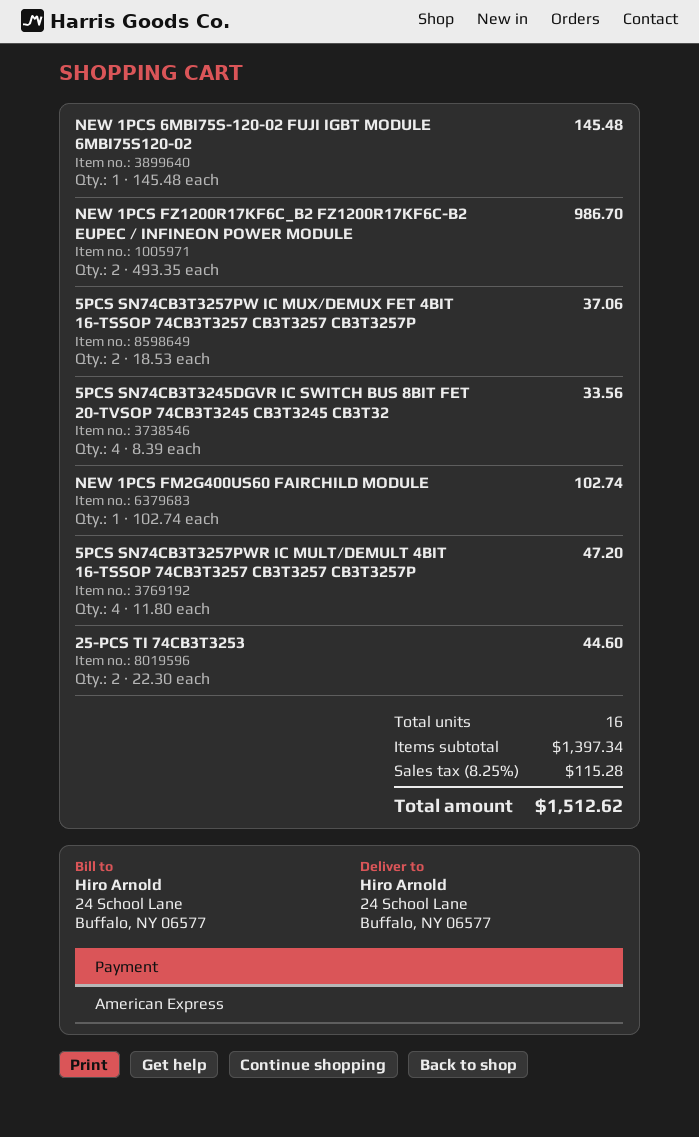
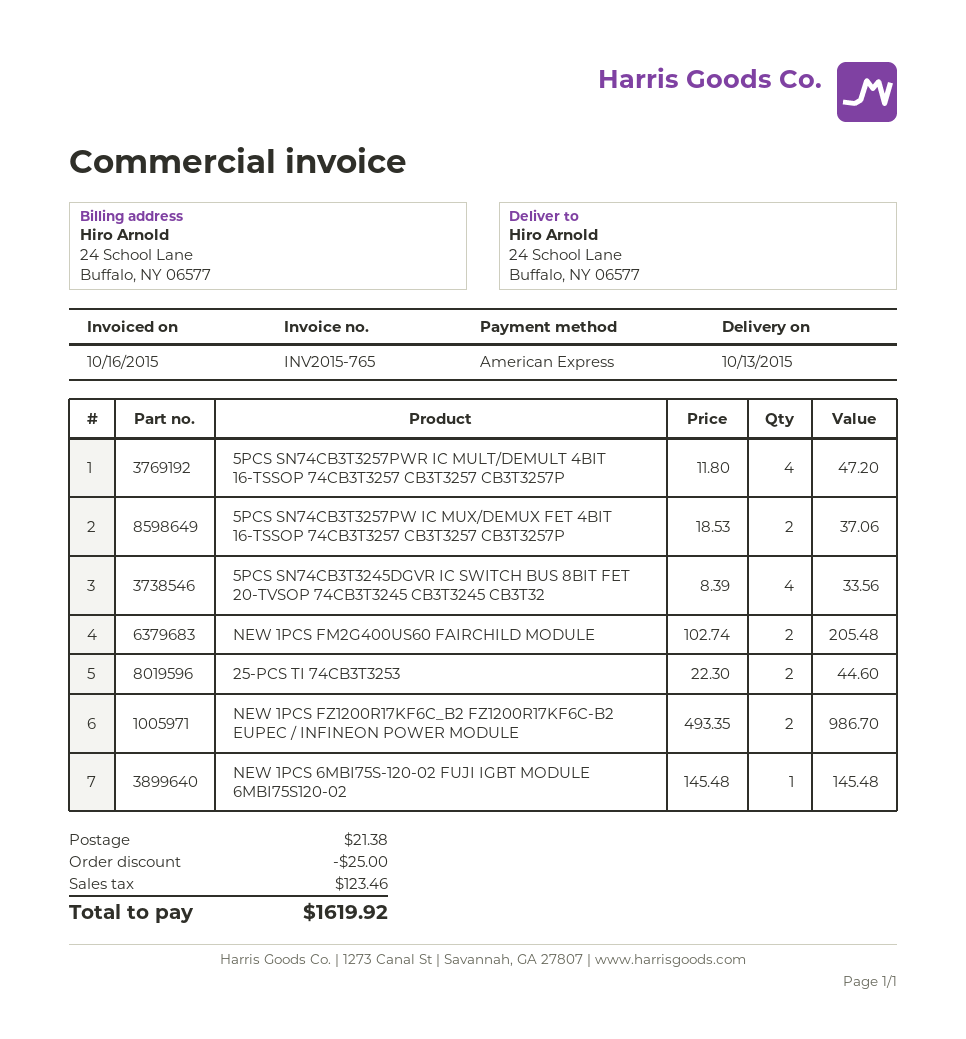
NEW 1PCS FM2G400US60 FAIRCHILD MODULE: 1 x 102.74 = 102.74 -> 2 x 102.74 = 205.48
discount: none -> 25.00
shipping: none -> 21.38
tax: 115.28 -> 123.46
total: 1512.62 -> 1619.92

